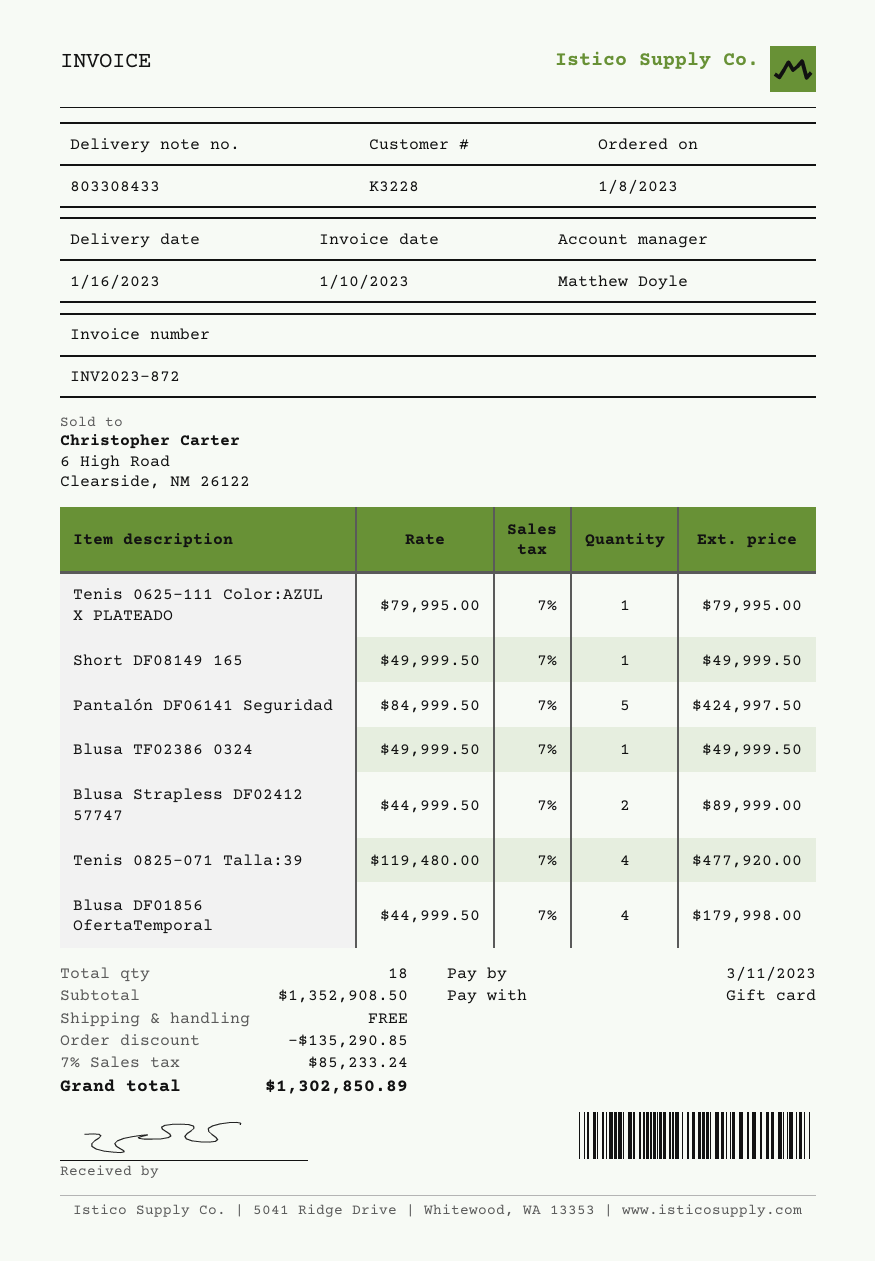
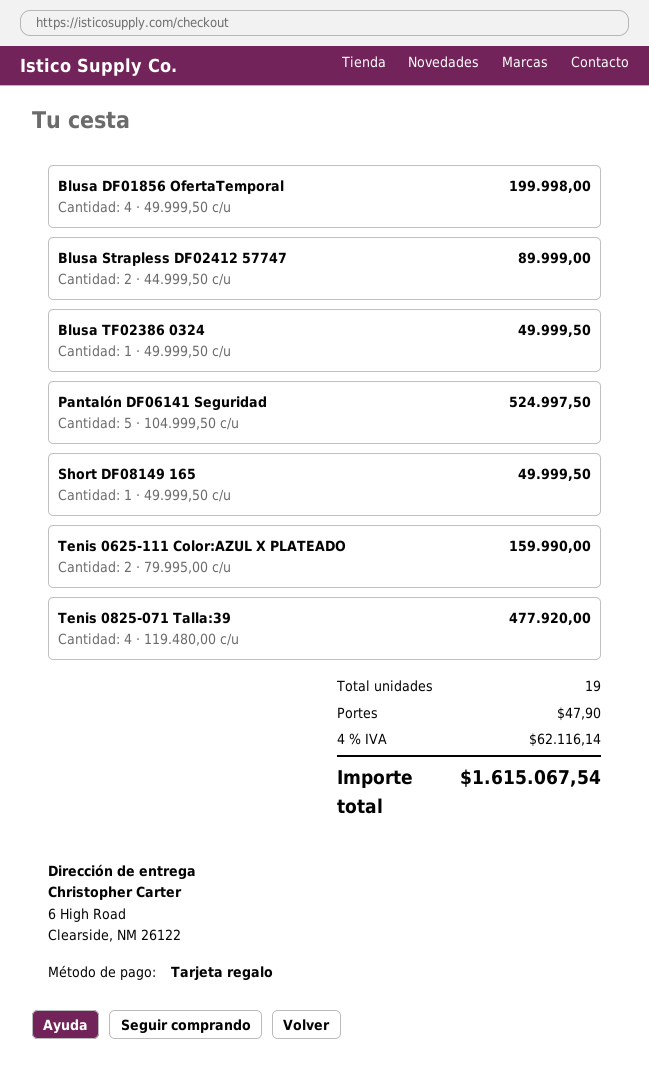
Tenis 0625-111 Color:AZUL X PLATEADO: 1 x 79995.00 = 79995.00 -> 2 x 79995.00 = 159990.00
Pantalón DF06141 Seguridad: 5 x 84999.50 = 424997.50 -> 5 x 104999.50 = 524997.50
Blusa DF01856 OfertaTemporal: 4 x 44999.50 = 179998.00 -> 4 x 49999.50 = 199998.00
total quantity: 18 -> 19
discount: 135290.85 -> none
shipping: 0.00 -> 47.90
tax: 7% = 85233.24 -> 4% = 62116.14
total: 1302850.89 -> 1615067.54

